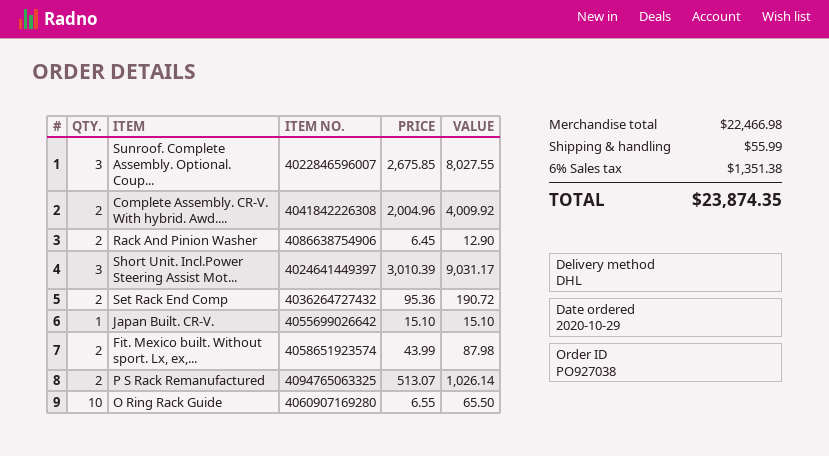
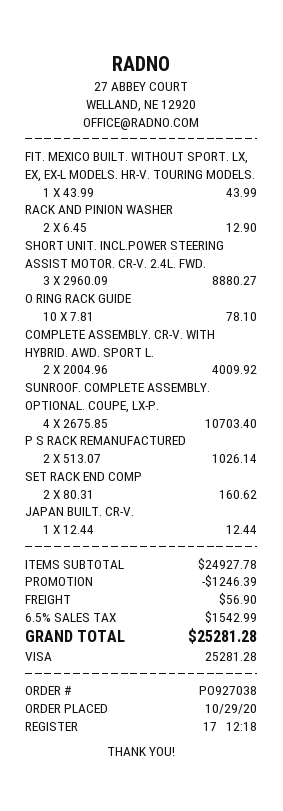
Sunroof. Complete Assembly. Optional. Coup...: 3 x 2675.85 = 8027.55 -> 4 x 2675.85 = 10703.40
Short Unit. Incl.Power Steering Assist Mot...: 3 x 3010.39 = 9031.17 -> 3 x 2960.09 = 8880.27
Set Rack End Comp: 2 x 95.36 = 190.72 -> 2 x 80.31 = 160.62
Japan Built. CR-V.: 1 x 15.10 = 15.10 -> 1 x 12.44 = 12.44
Fit. Mexico built. Without sport. Lx, ex,...: 2 x 43.99 = 87.98 -> 1 x 43.99 = 43.99
O Ring Rack Guide: 10 x 6.55 = 65.50 -> 10 x 7.81 = 78.10
subtotal: 22466.98 -> 24927.78
discount: none -> 1246.39
shipping: 55.99 -> 56.90
tax: 6% = 1351.38 -> 6.5% = 1542.99
total: 23874.35 -> 25281.28

